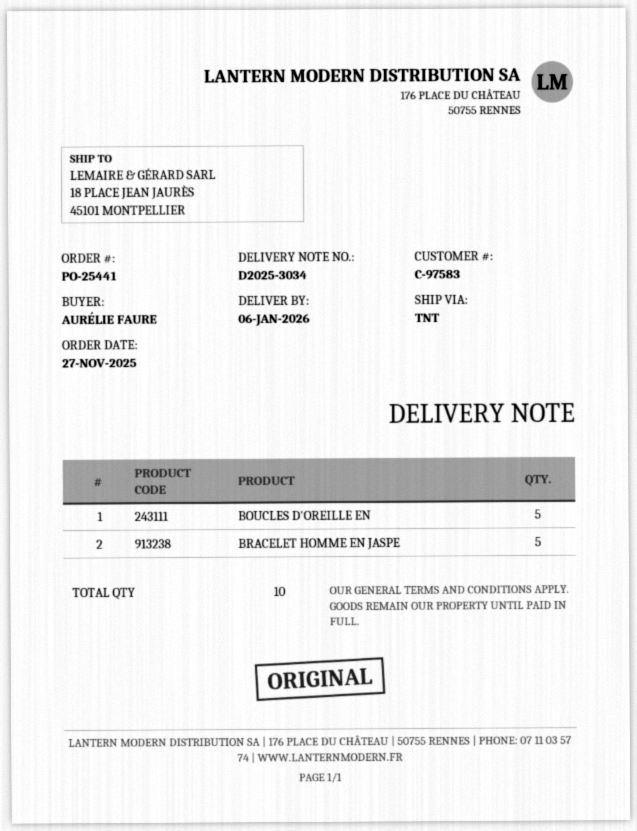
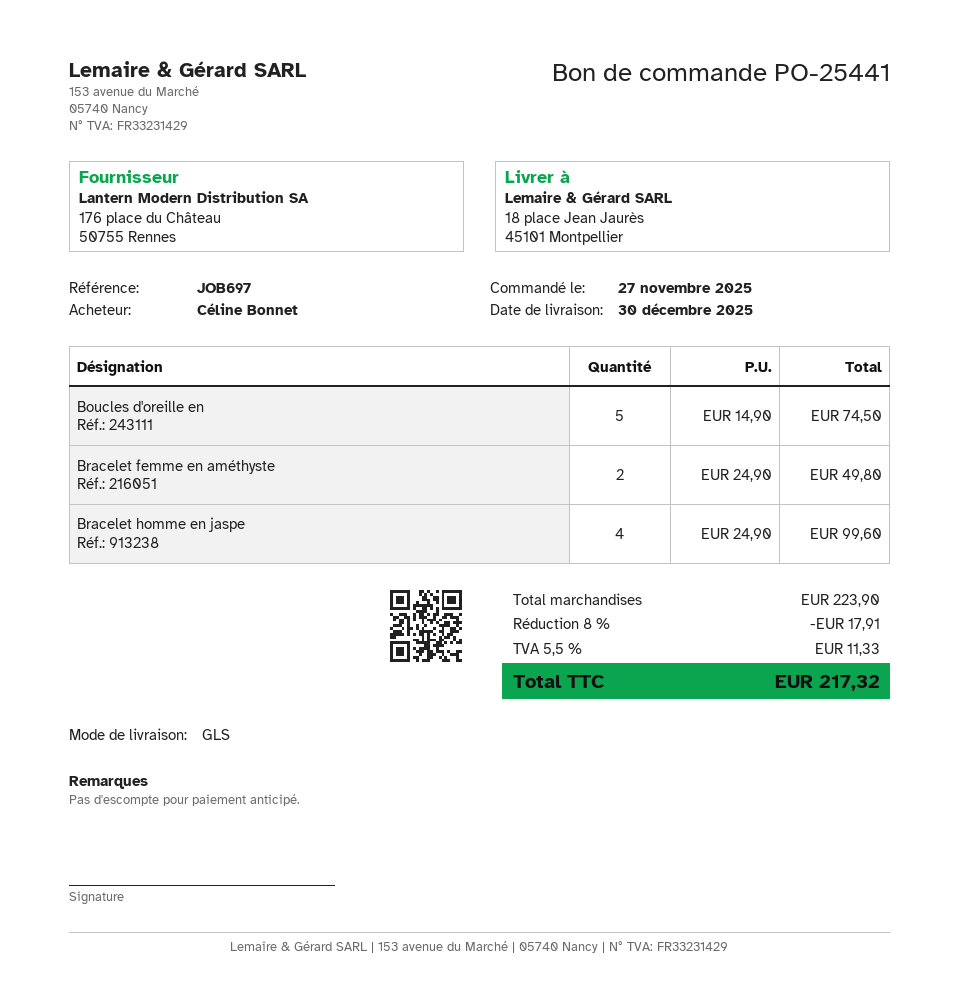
delivery date: 2026-01-06 -> 2025-12-30
ordered by: AURÉLIE FAURE -> Céline Bonnet
shipping method: TNT -> GLS
BRACELET HOMME EN JASPE: 5 -> 4
Bracelet femme en améthyste: none -> 2

